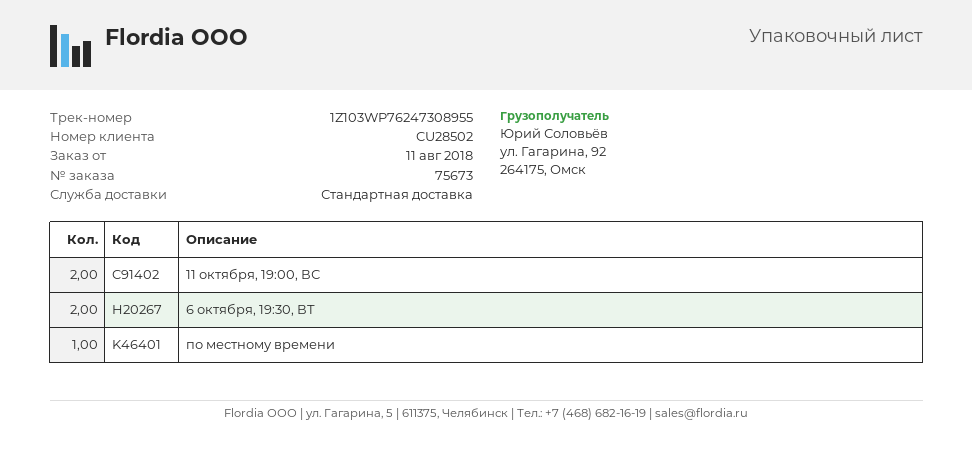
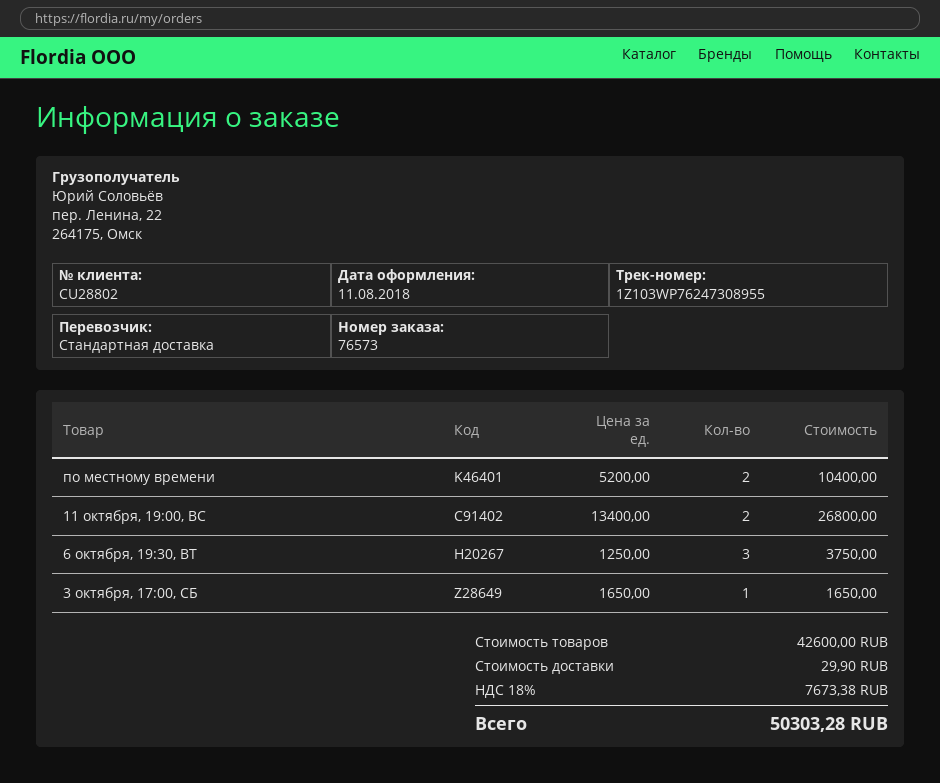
order number: 75673 -> 76573
customer number: CU28502 -> CU28802
ship to: ул. Гагарина, 92, 264175, Омск -> пер. Ленина, 22, 264175, Омск
6 октября, 19:30, ВТ: 2 -> 3
по местному времени: 1 -> 2
3 октября, 17:00, СБ: none -> 1

